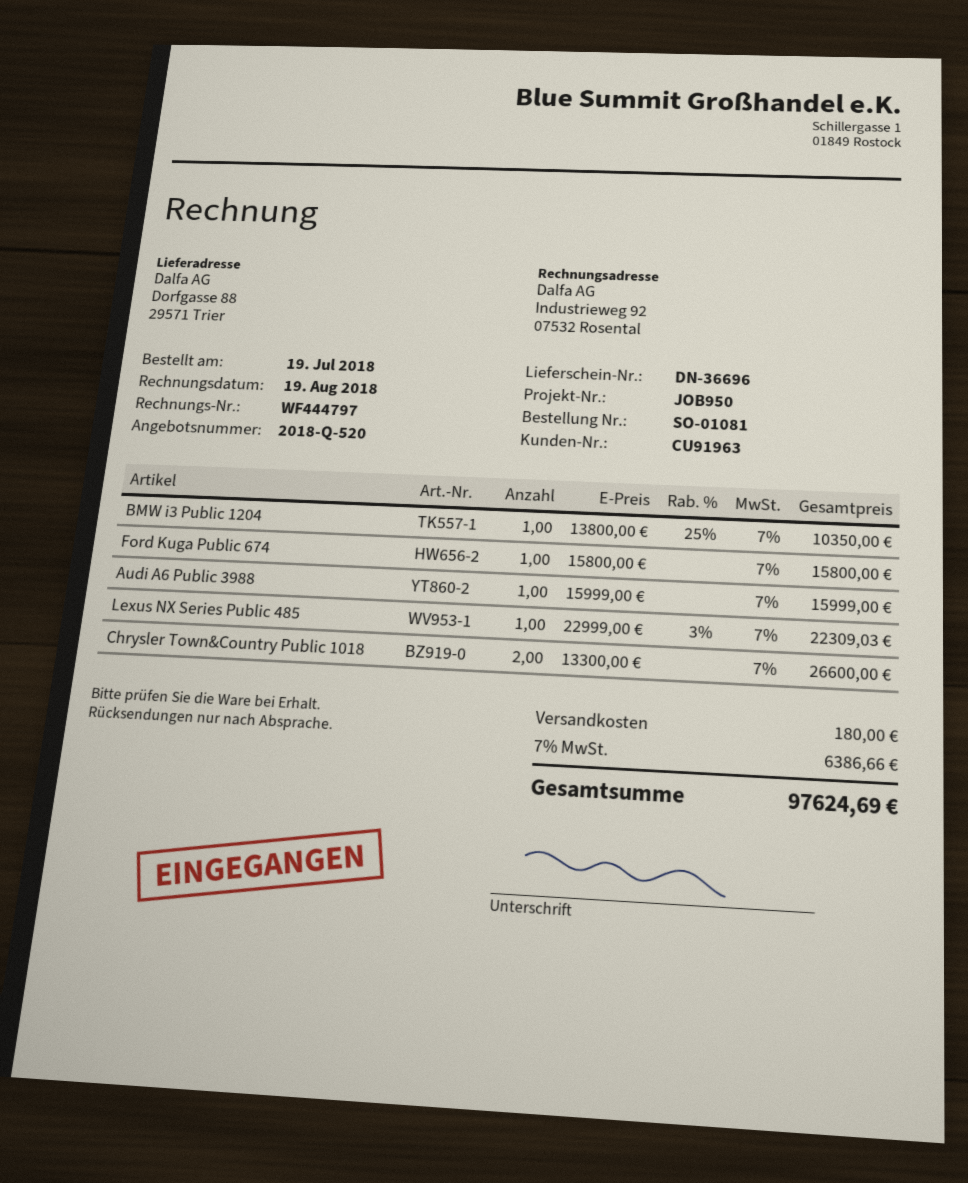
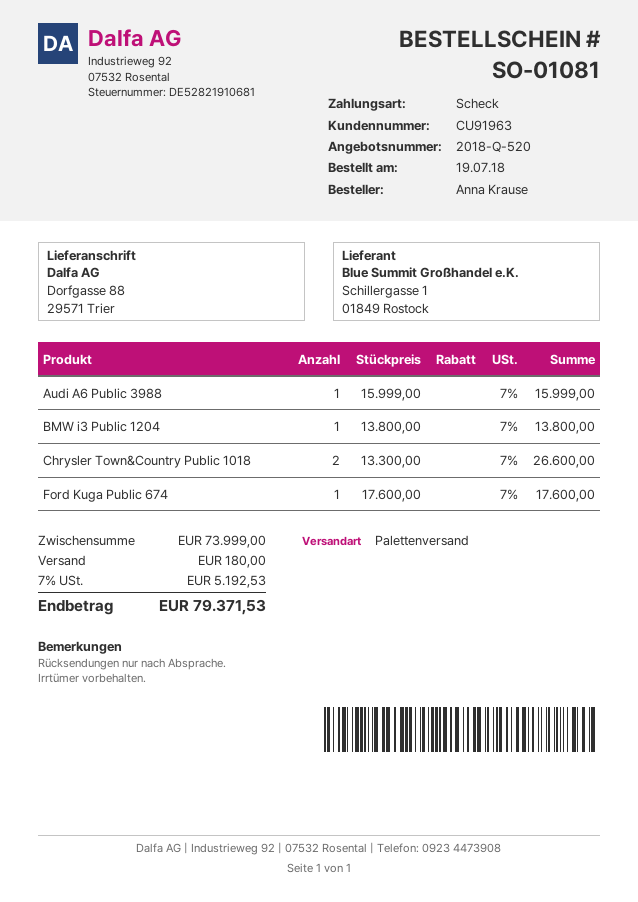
BMW i3 Public 1204: 1 x 13800.00 - 25% = 10350.00 -> 1 x 13800.00 = 13800.00
Ford Kuga Public 674: 1 x 15800.00 = 15800.00 -> 1 x 17600.00 = 17600.00
Lexus NX Series Public 485: 1 x 22999.00 - 3% = 22309.03 -> none
tax: 7% = 6386.66 -> 7% = 5192.53
total: 97624.69 -> 79371.53

